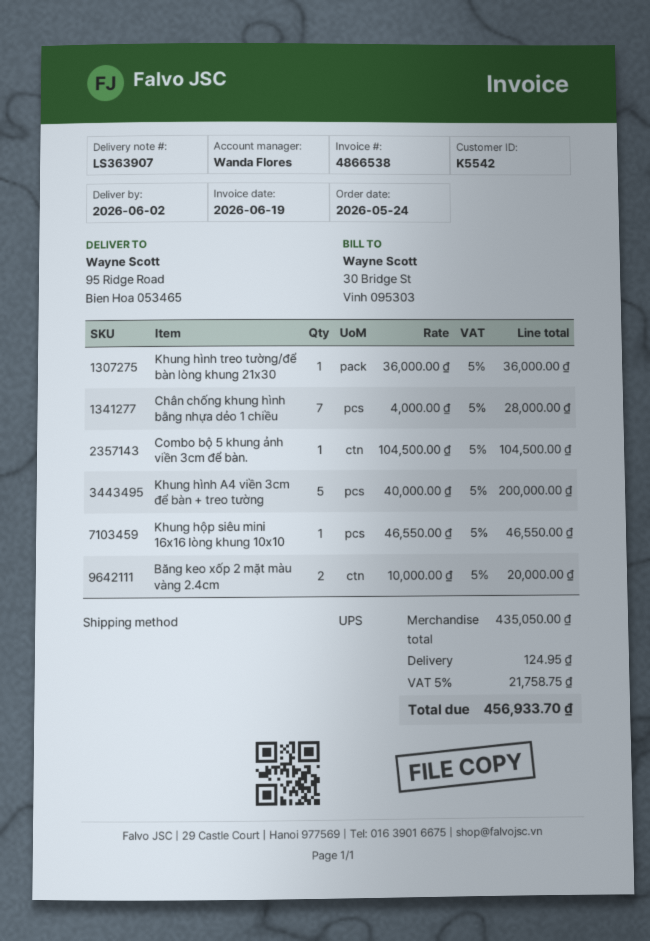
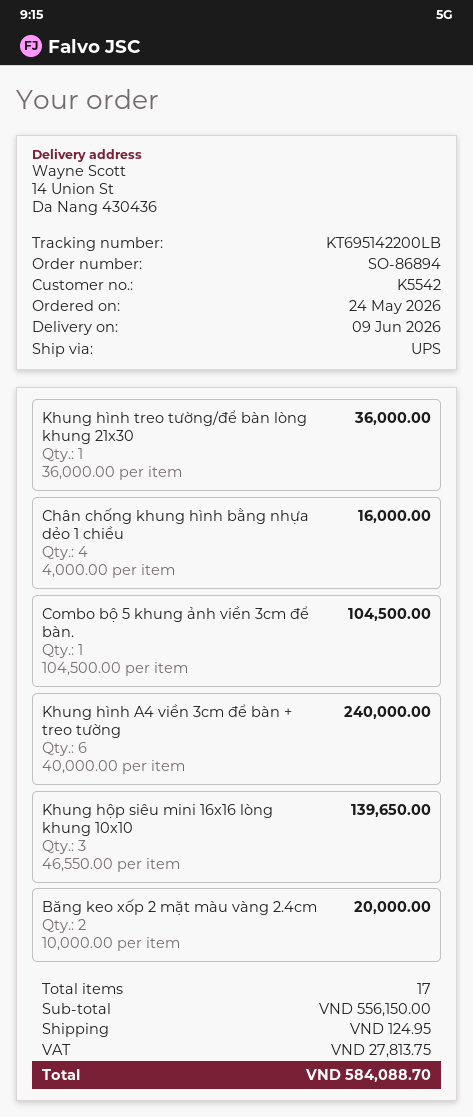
delivery date: 2026-06-02 -> 2026-06-09
ship to: 95 Ridge Road, Bien Hoa 053465 -> 14 Union St, Da Nang 430436
Chân chống khung hình bằng nhựa dẻo 1 chiều: 7 x 4000.00 = 28000.00 -> 4 x 4000.00 = 16000.00
Khung hình A4 viền 3cm để bàn + treo tường: 5 x 40000.00 = 200000.00 -> 6 x 40000.00 = 240000.00
Khung hộp siêu mini 16x16 lòng khung 10x10: 1 x 46550.00 = 46550.00 -> 3 x 46550.00 = 139650.00
subtotal: 435050.00 -> 556150.00
tax: 21758.75 -> 27813.75
total: 456933.70 -> 584088.70

